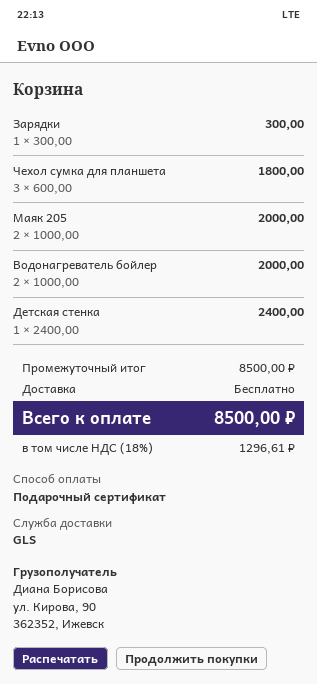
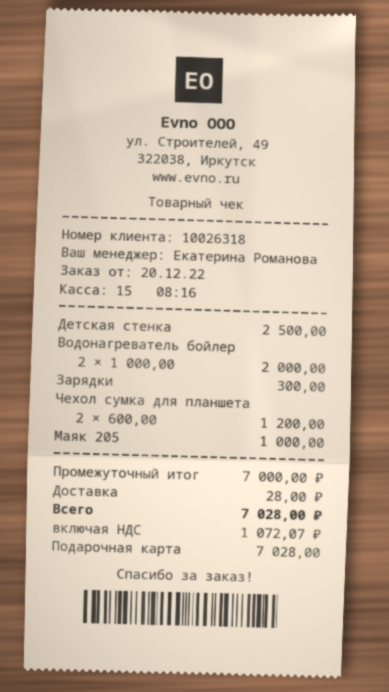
Чехол сумка для планшета: 3 x 600.00 = 1800.00 -> 2 x 600.00 = 1200.00
Маяк 205: 2 x 1000.00 = 2000.00 -> 1 x 1000.00 = 1000.00
Детская стенка: 1 x 2400.00 = 2400.00 -> 1 x 2500.00 = 2500.00
subtotal: 8500.00 -> 7000.00
shipping: 0.00 -> 28.00
tax: 1296.61 -> 1072.07
total: 8500.00 -> 7028.00

